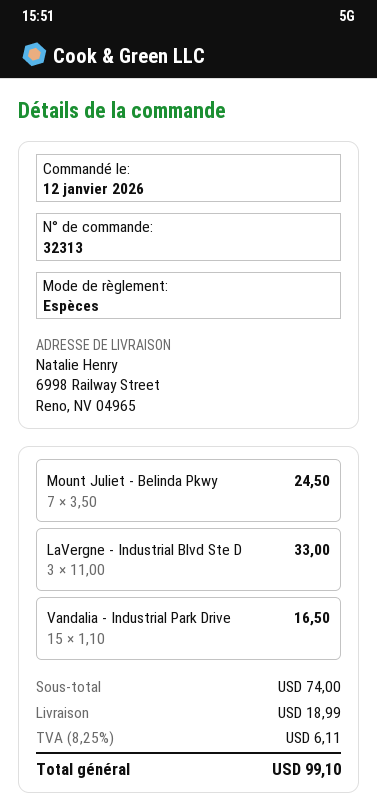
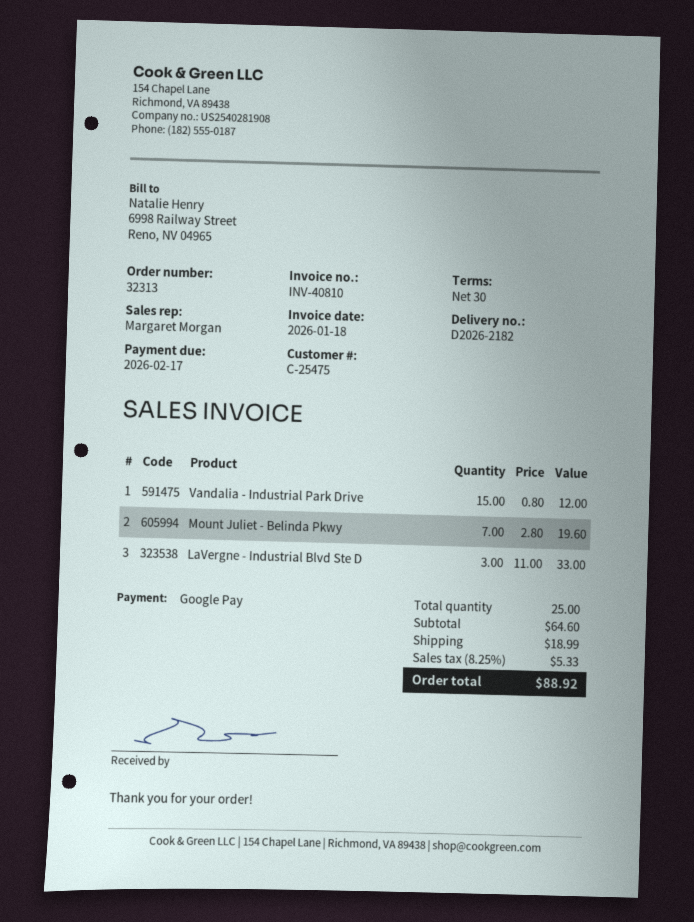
payment method: cash -> Google Pay
Mount Juliet - Belinda Pkwy: 7 x 3.50 = 24.50 -> 7 x 2.80 = 19.60
Vandalia - Industrial Park Drive: 15 x 1.10 = 16.50 -> 15 x 0.80 = 12.00
subtotal: 74.00 -> 64.60
tax: 8.25% = 6.11 -> 8.25% = 5.33
total: 99.10 -> 88.92

